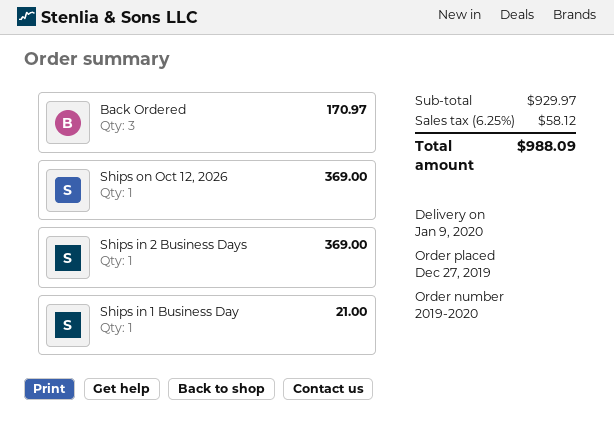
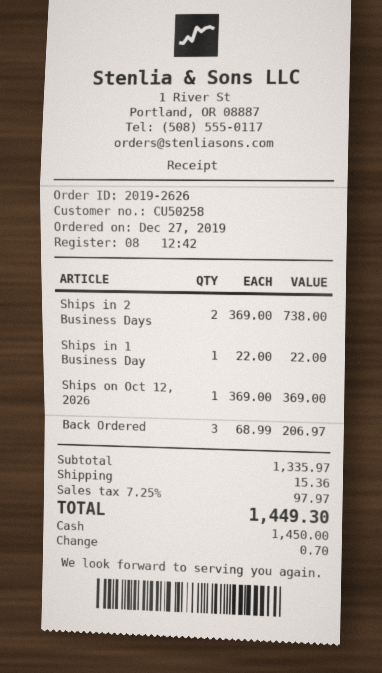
order number: 2019-2020 -> 2019-2626
Back Ordered: 3 for 170.97 -> 3 for 206.97
Ships in 2 Business Days: 1 for 369.00 -> 2 for 738.00
Ships in 1 Business Day: 1 for 21.00 -> 1 for 22.00
subtotal: 929.97 -> 1335.97
shipping: none -> 15.36
tax: 6.25% = 58.12 -> 7.25% = 97.97
total: 988.09 -> 1449.30

